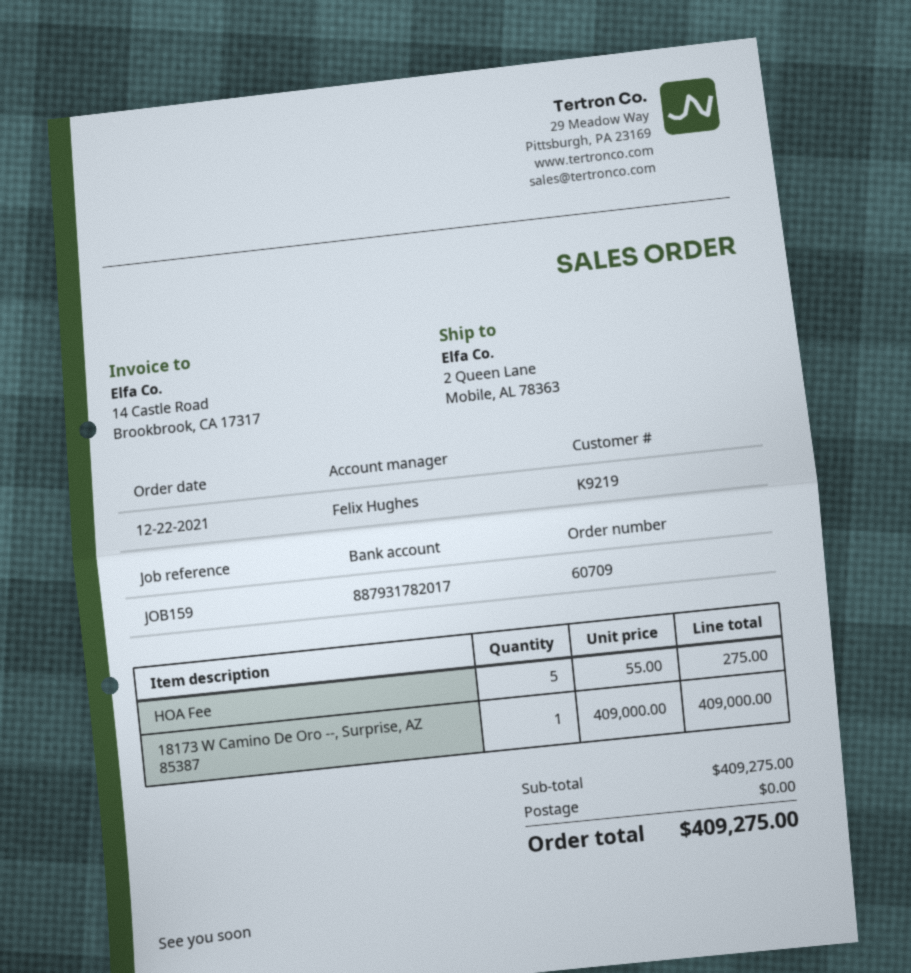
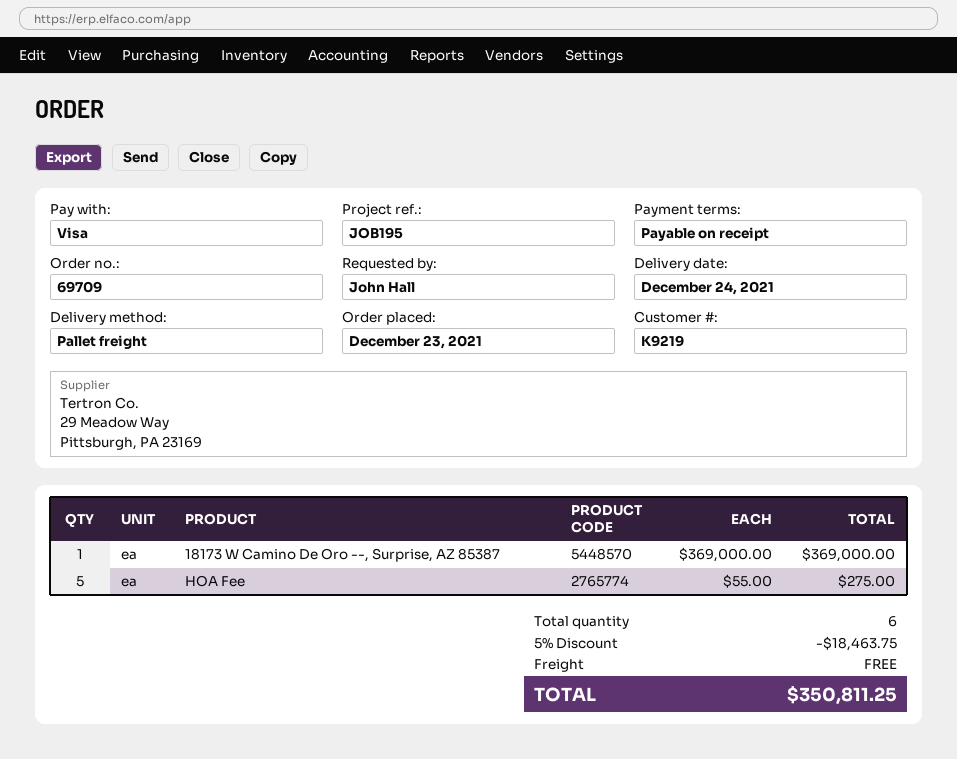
order number: 60709 -> 69709
order date: 2021-12-22 -> 2021-12-23
reference: JOB159 -> JOB195
18173 W Camino De Oro --, Surprise, AZ 85387: 1 x 409000.00 = 409000.00 -> 1 x 369000.00 = 369000.00
discount: none -> 5% = 18463.75
total: 409275.00 -> 350811.25

